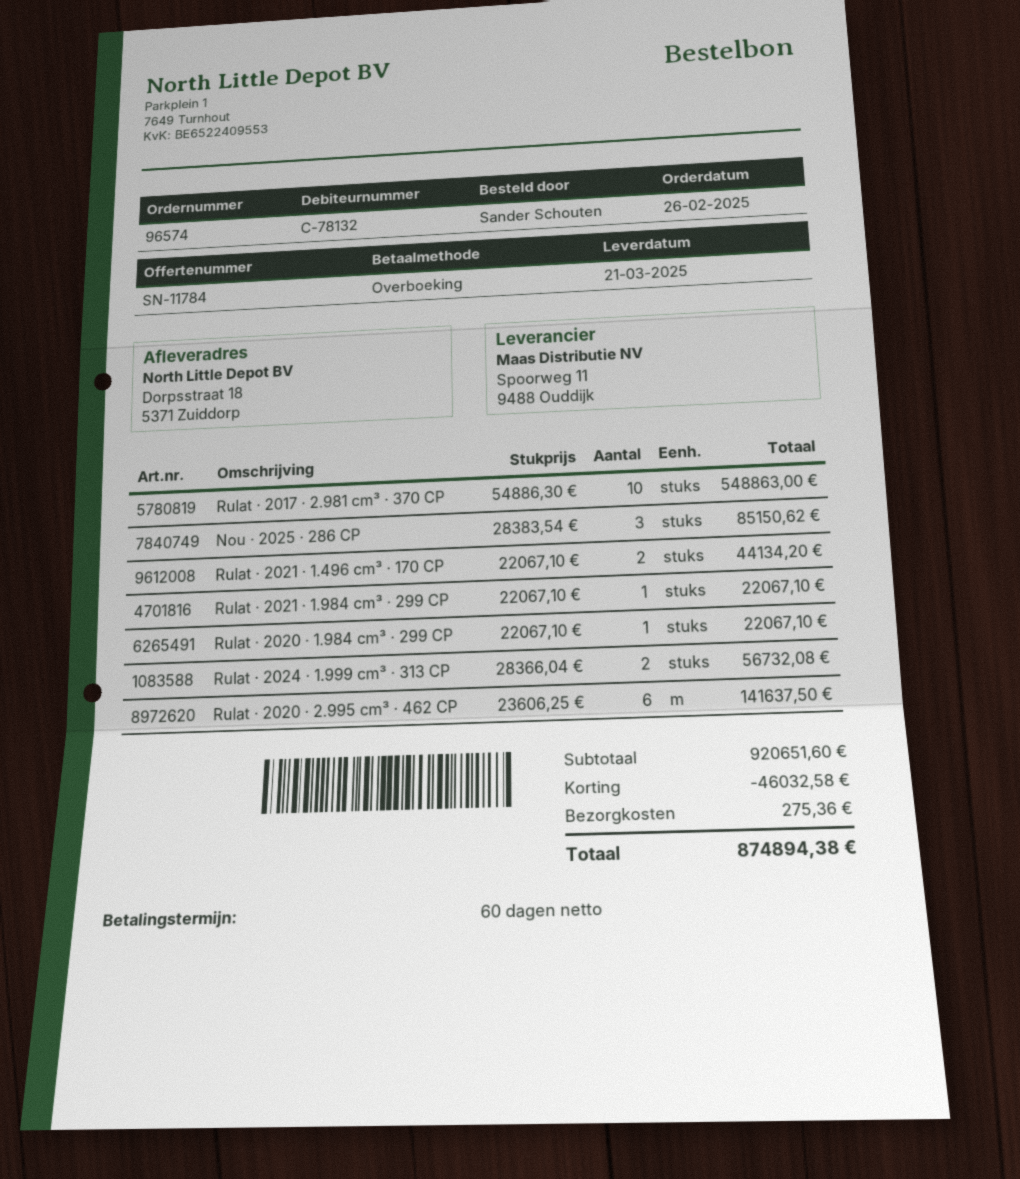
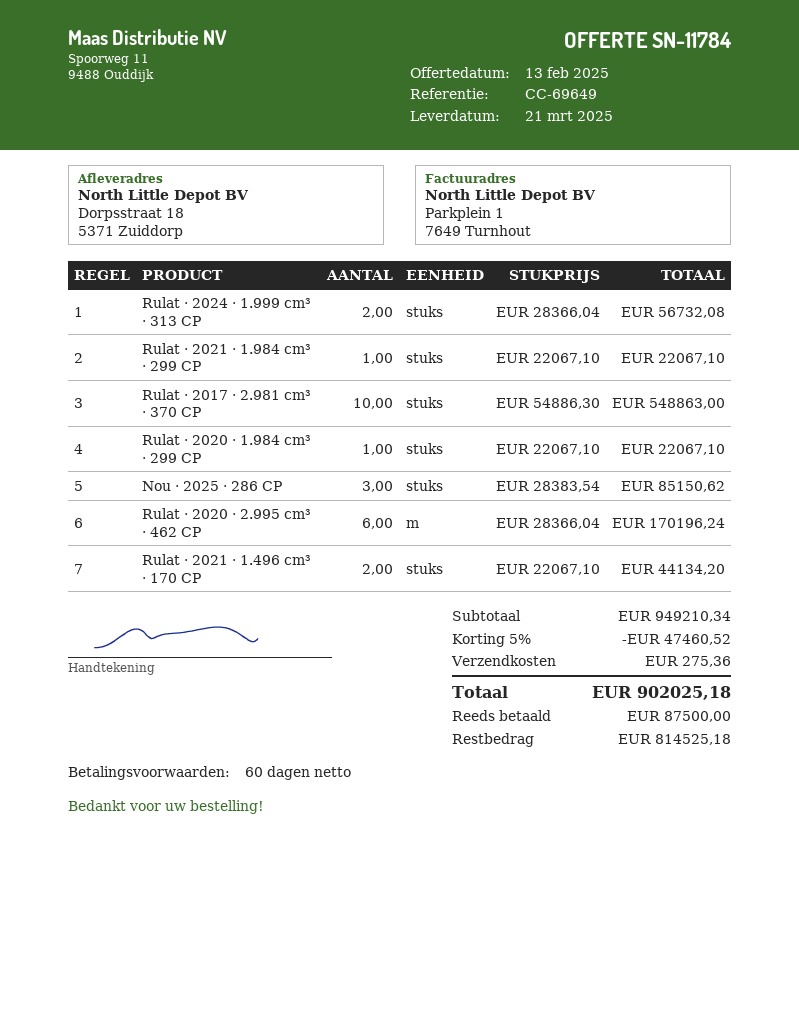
Rulat · 2020 · 2.995 cm³ · 462 CP: 6 x 23606.25 = 141637.50 -> 6 x 28366.04 = 170196.24
subtotal: 920651.60 -> 949210.34
discount: 46032.58 -> 47460.52
total: 874894.38 -> 902025.18

